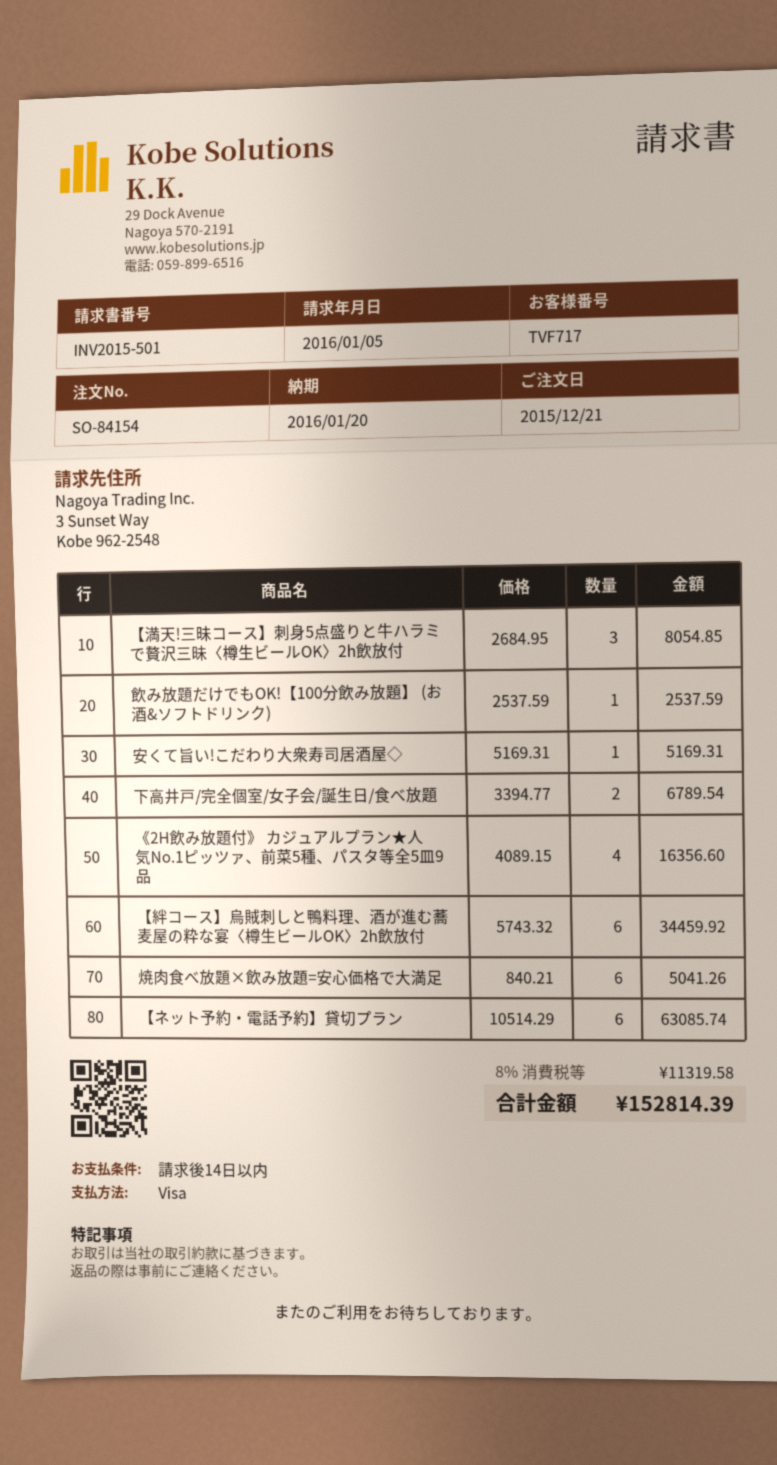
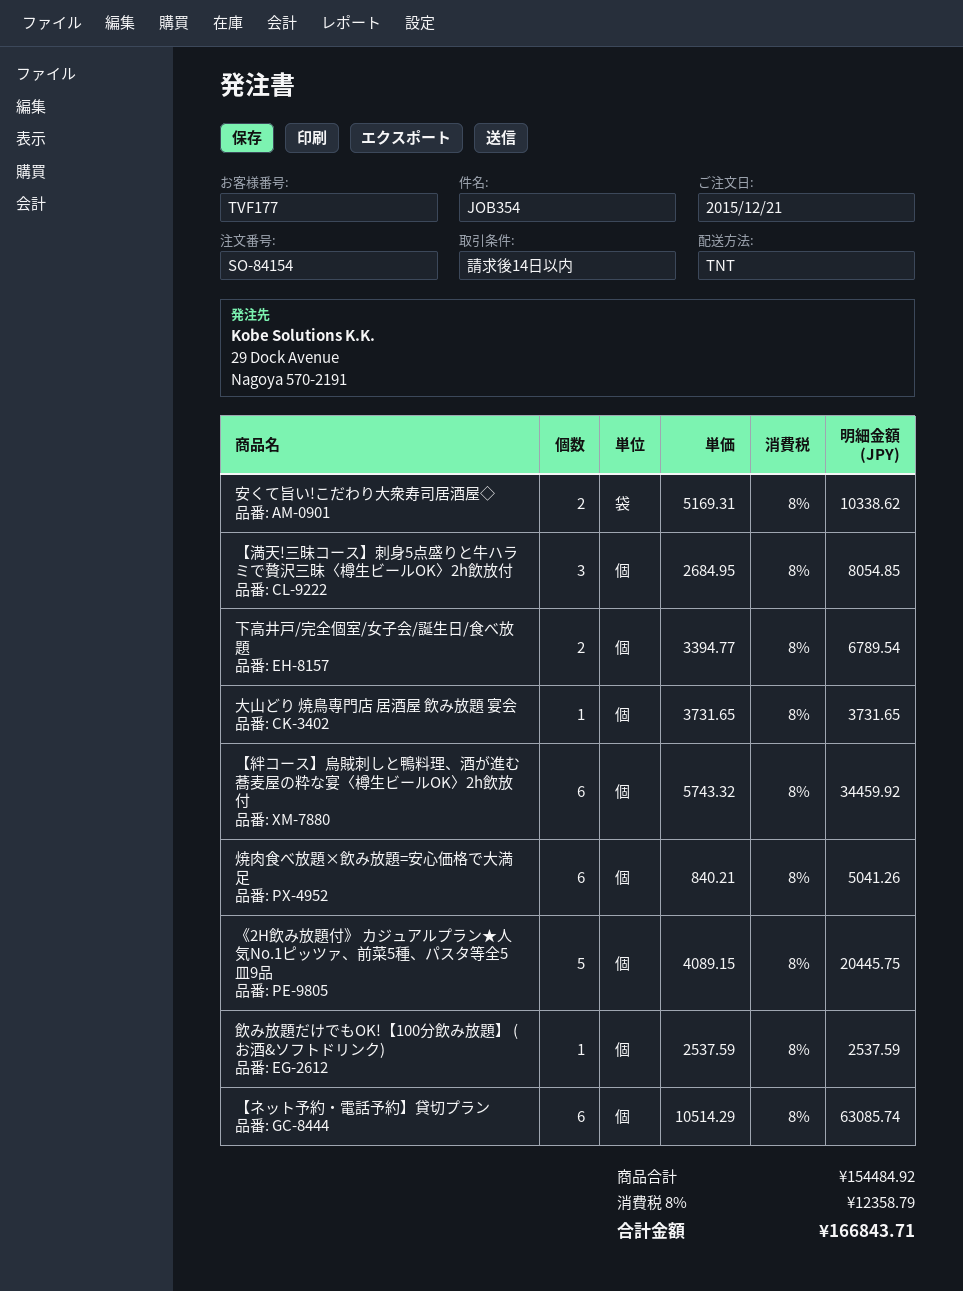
customer number: TVF717 -> TVF177
安くて旨い!こだわり大衆寿司居酒屋◇: 1 x 5169.31 = 5169.31 -> 2 x 5169.31 = 10338.62
《2H飲み放題付》 カジュアルプラン★人気No.1ピッツァ、前菜5種、パスタ等全5皿9品: 4 x 4089.15 = 16356.60 -> 5 x 4089.15 = 20445.75
大山どり 焼鳥専門店 居酒屋 飲み放題 宴会: none -> 1 x 3731.65 = 3731.65
tax: 8% = 11319.58 -> 8% = 12358.79
total: 152814.39 -> 166843.71

